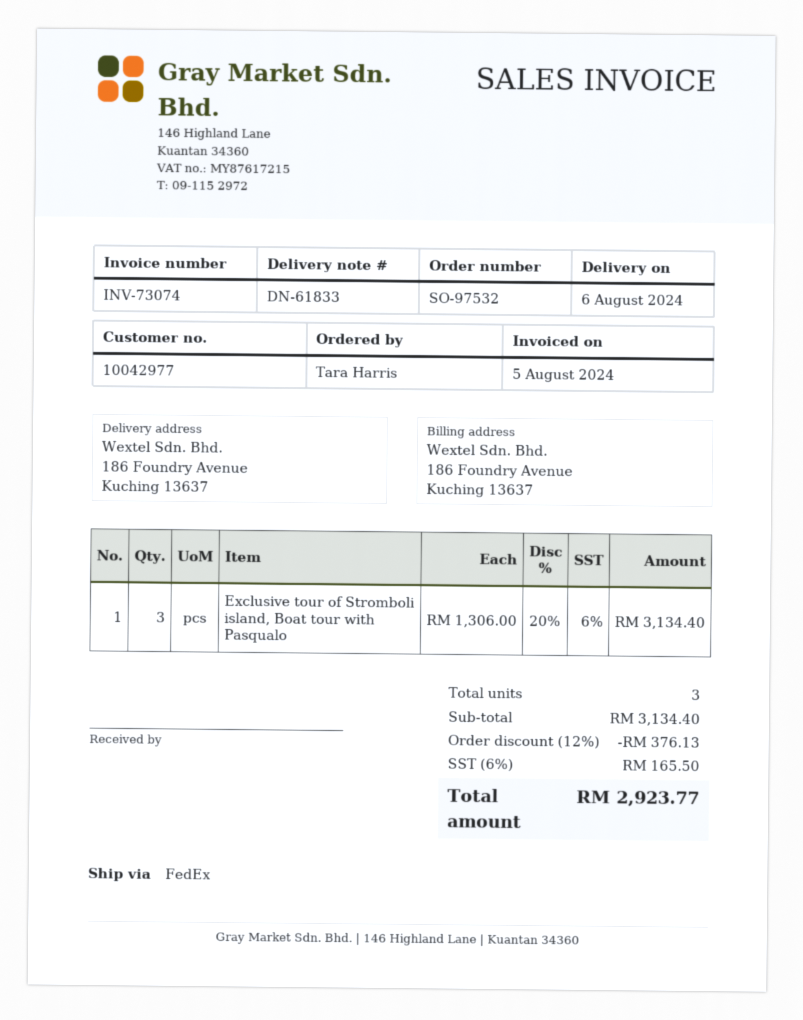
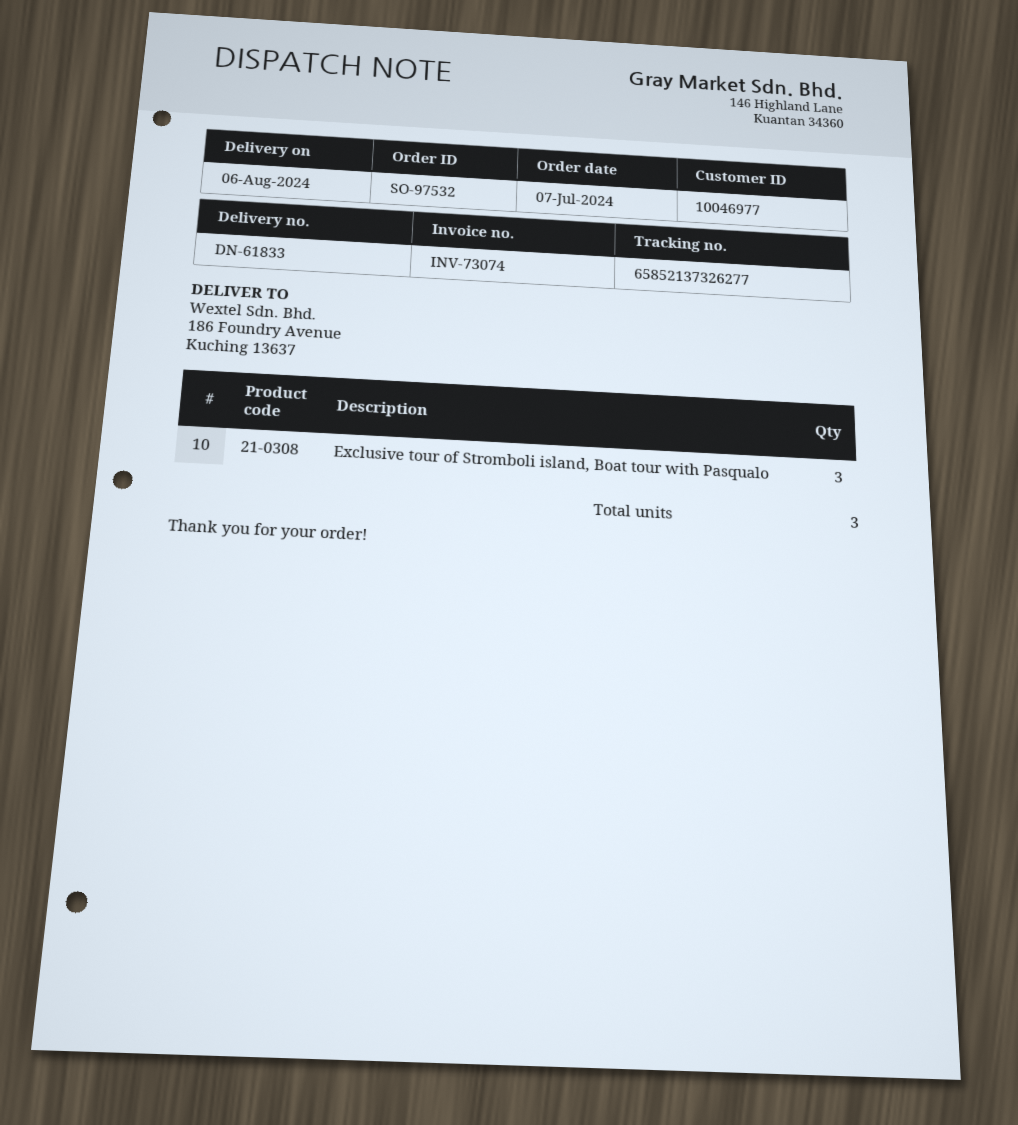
customer number: 10042977 -> 10046977

